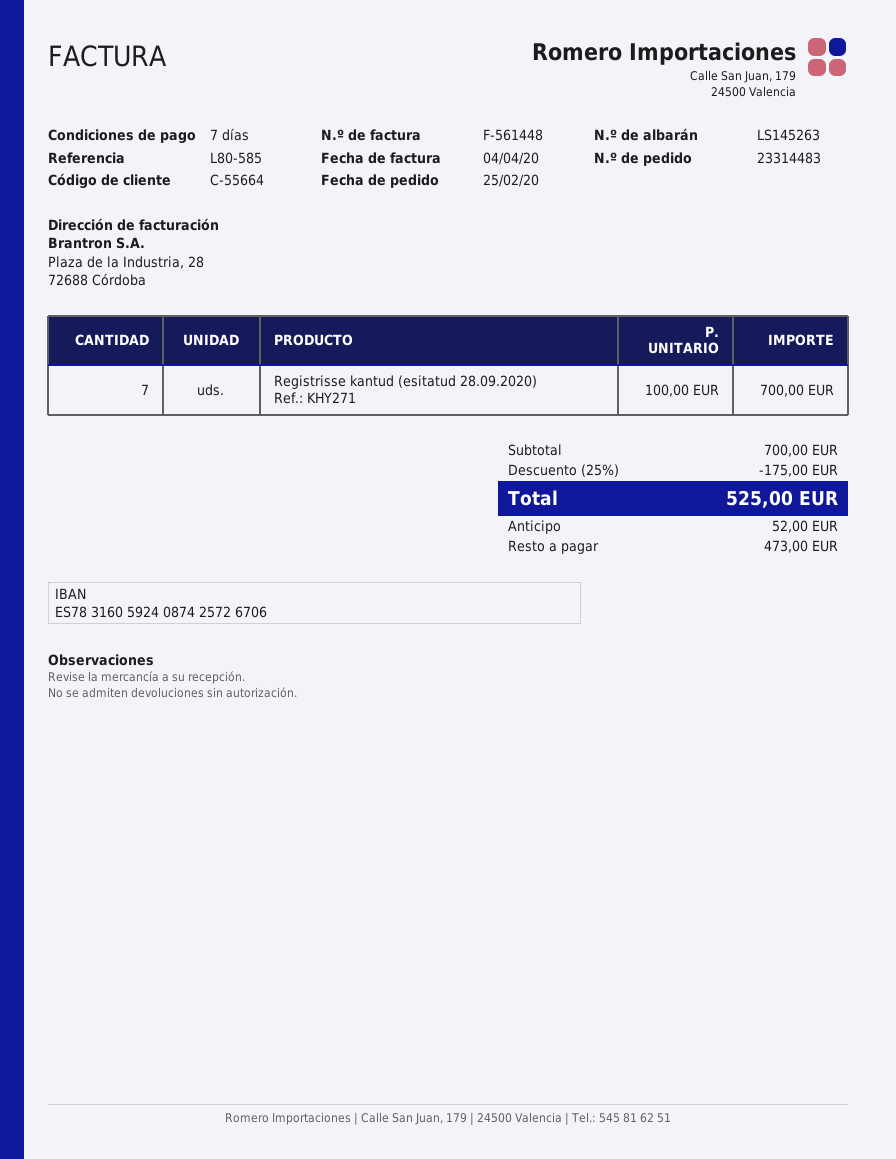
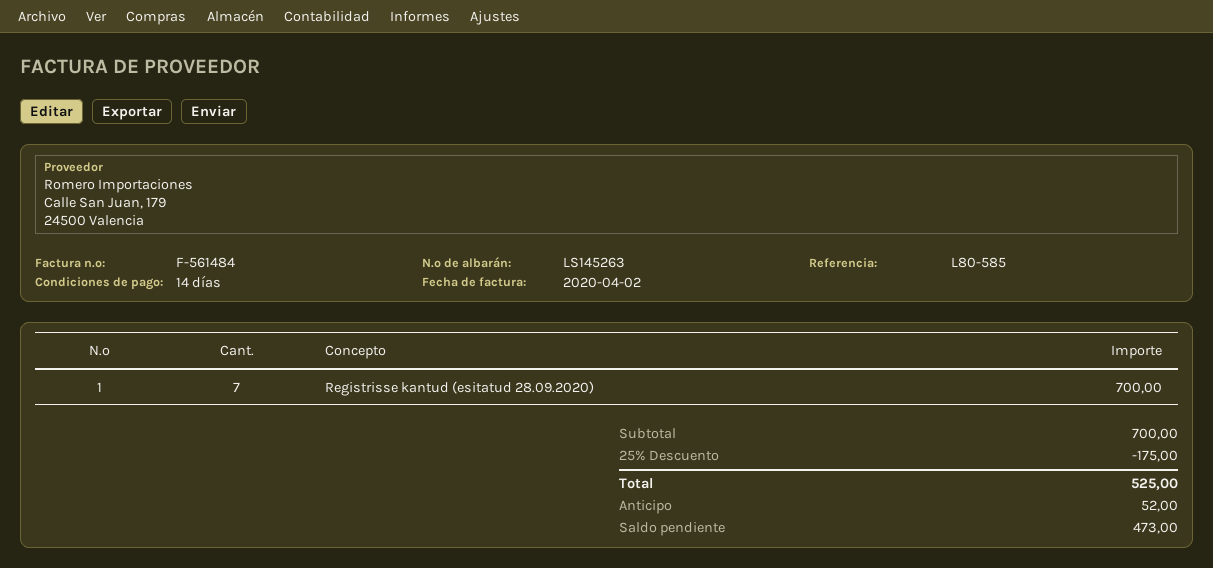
invoice number: F-561448 -> F-561484
invoice date: 2020-04-04 -> 2020-04-02
payment terms: 7 days -> 14 days

